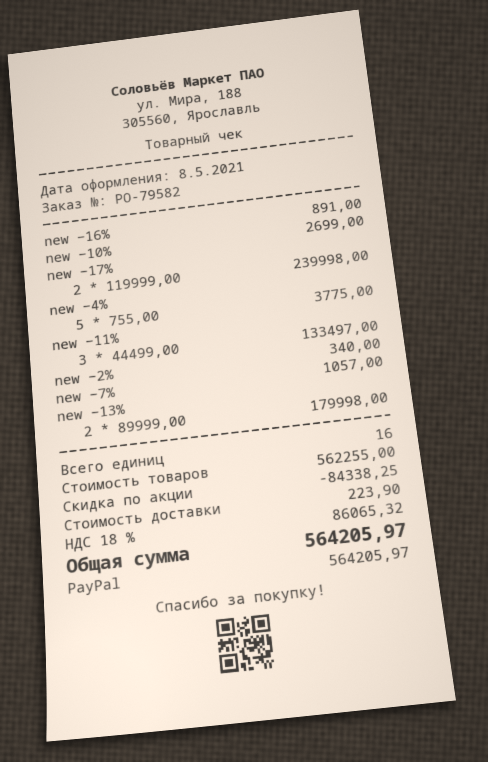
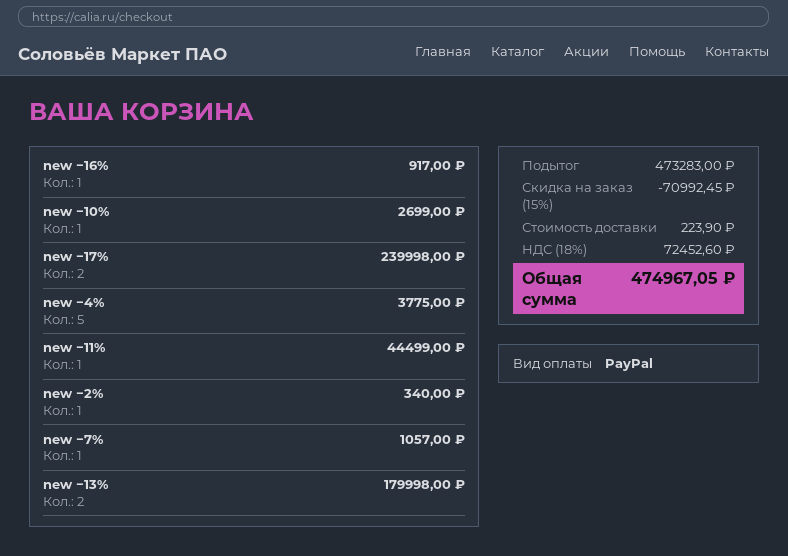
new −16%: 1 for 891.00 -> 1 for 917.00
new −11%: 3 for 133497.00 -> 1 for 44499.00
subtotal: 562255.00 -> 473283.00
discount: 84338.25 -> 70992.45
tax: 18% = 86065.32 -> 18% = 72452.60
total: 564205.97 -> 474967.05

